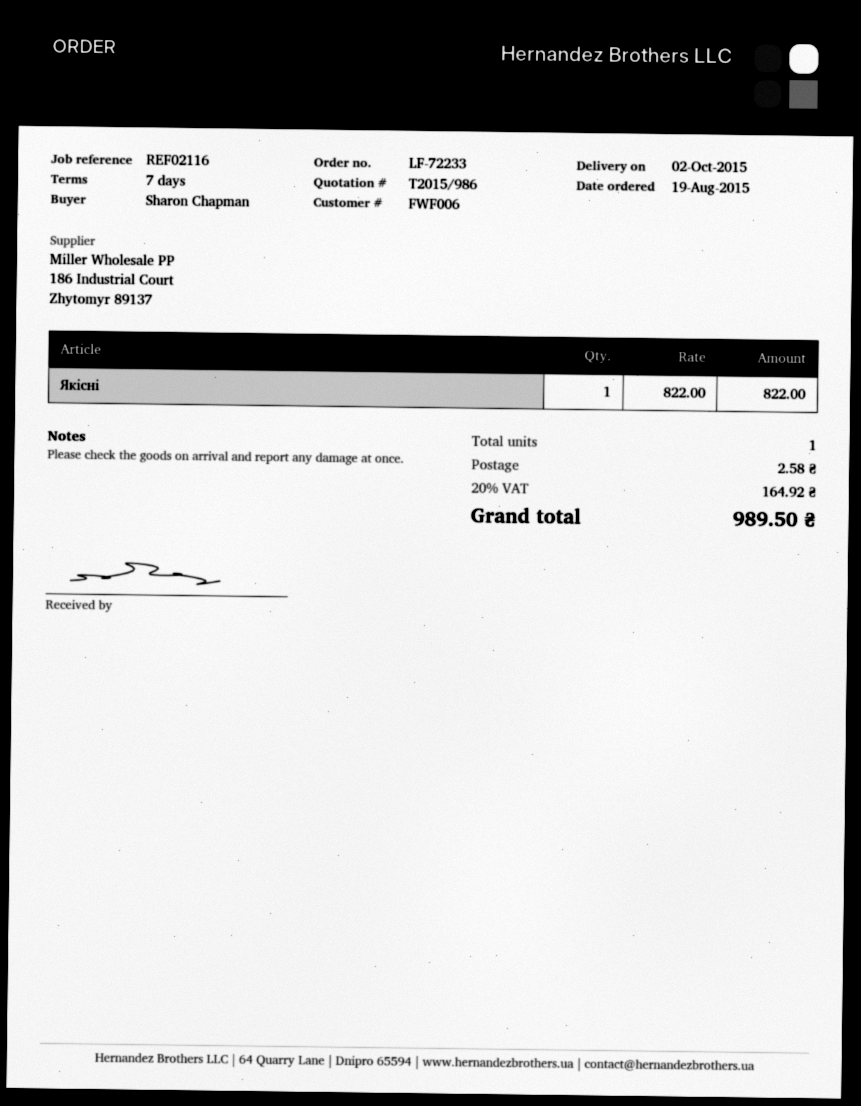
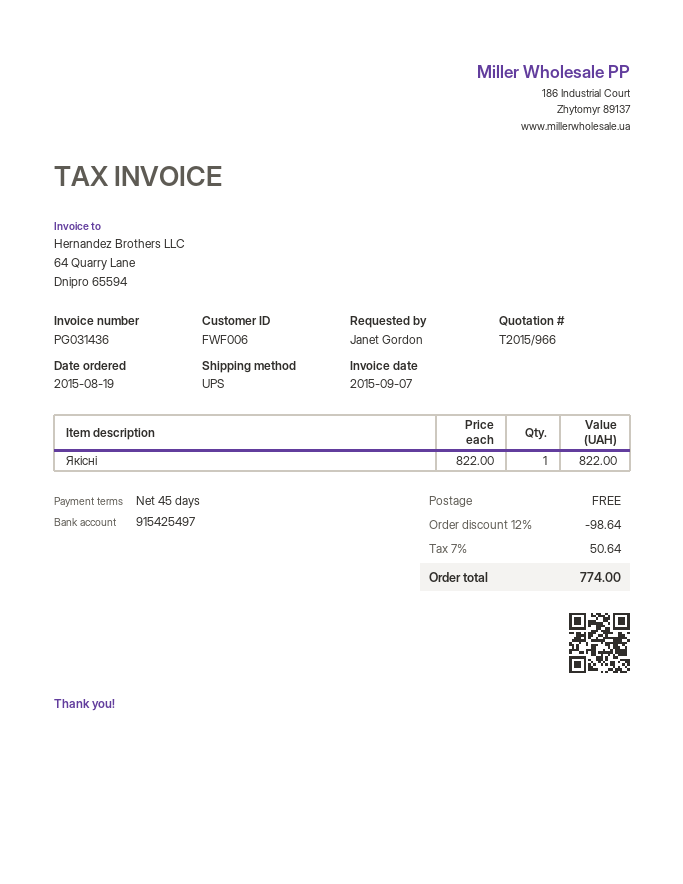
quote number: T2015/986 -> T2015/966
payment terms: 7 days -> 45 days
ordered by: Sharon Chapman -> Janet Gordon
discount: none -> 12% = 98.64
shipping: 2.58 -> 0.00
tax: 20% = 164.92 -> 7% = 50.64
total: 989.50 -> 774.00

